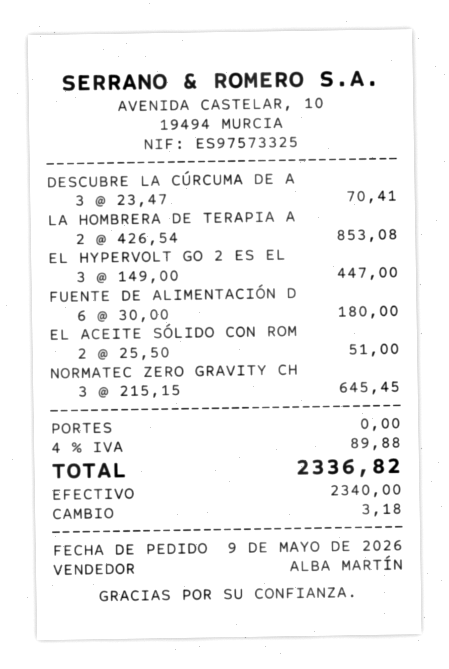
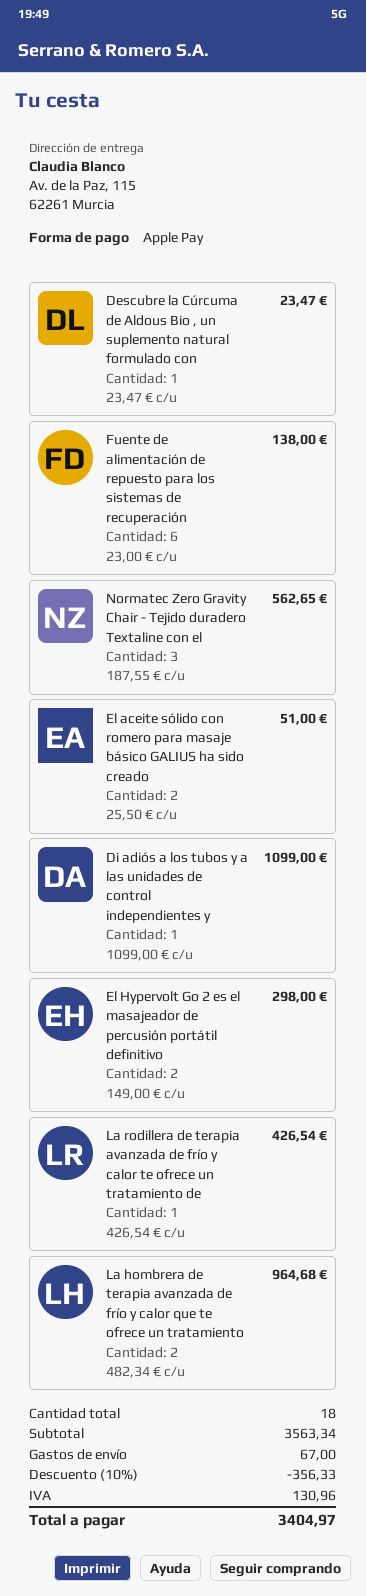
payment method: cash -> Apple Pay
DESCUBRE LA CÚRCUMA DE A: 3 x 23.47 = 70.41 -> 1 x 23.47 = 23.47
LA HOMBRERA DE TERAPIA A: 2 x 426.54 = 853.08 -> 2 x 482.34 = 964.68
EL HYPERVOLT GO 2 ES EL: 3 x 149.00 = 447.00 -> 2 x 149.00 = 298.00
FUENTE DE ALIMENTACIÓN D: 6 x 30.00 = 180.00 -> 6 x 23.00 = 138.00
NORMATEC ZERO GRAVITY CH: 3 x 215.15 = 645.45 -> 3 x 187.55 = 562.65
Di adiós a los tubos y a las unidades de control independientes y: none -> 1 x 1099.00 = 1099.00
La rodillera de terapia avanzada de frío y calor te ofrece un tratamiento de: none -> 1 x 426.54 = 426.54
discount: none -> 10% = 356.33
shipping: 0.00 -> 67.00
tax: 89.88 -> 130.96
total: 2336.82 -> 3404.97

